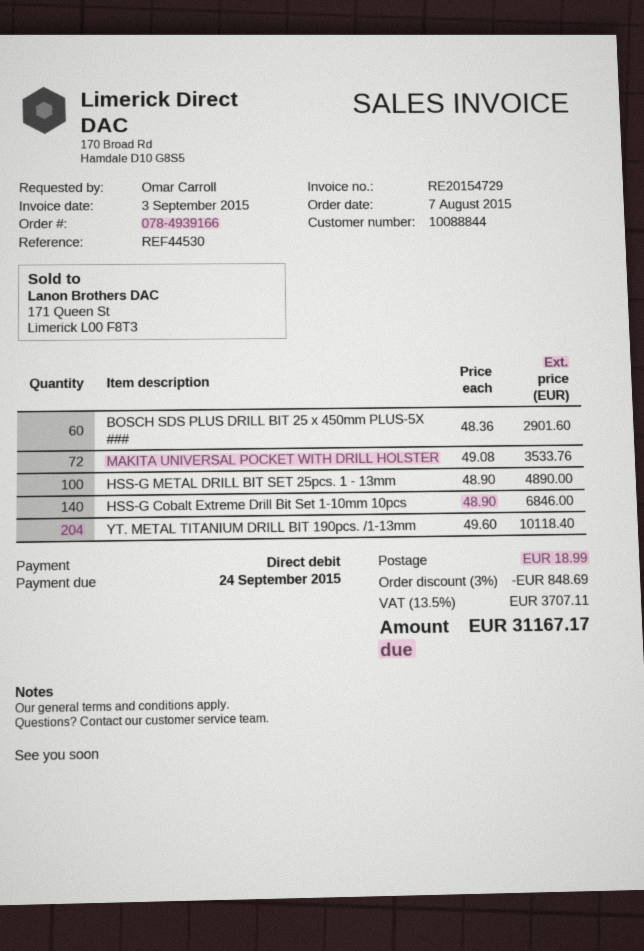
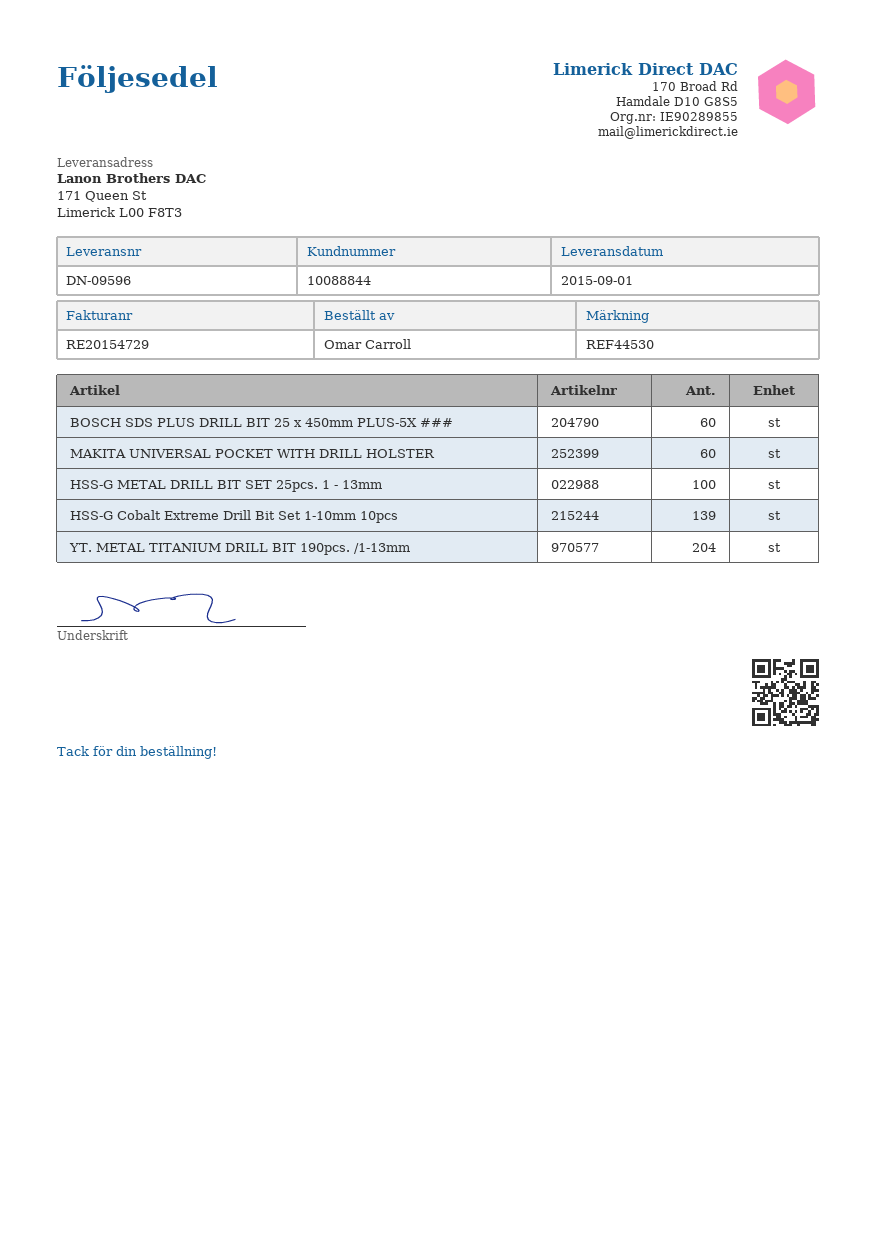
MAKITA UNIVERSAL POCKET WITH DRILL HOLSTER: 72 -> 60
HSS-G Cobalt Extreme Drill Bit Set 1-10mm 10pcs: 140 -> 139

